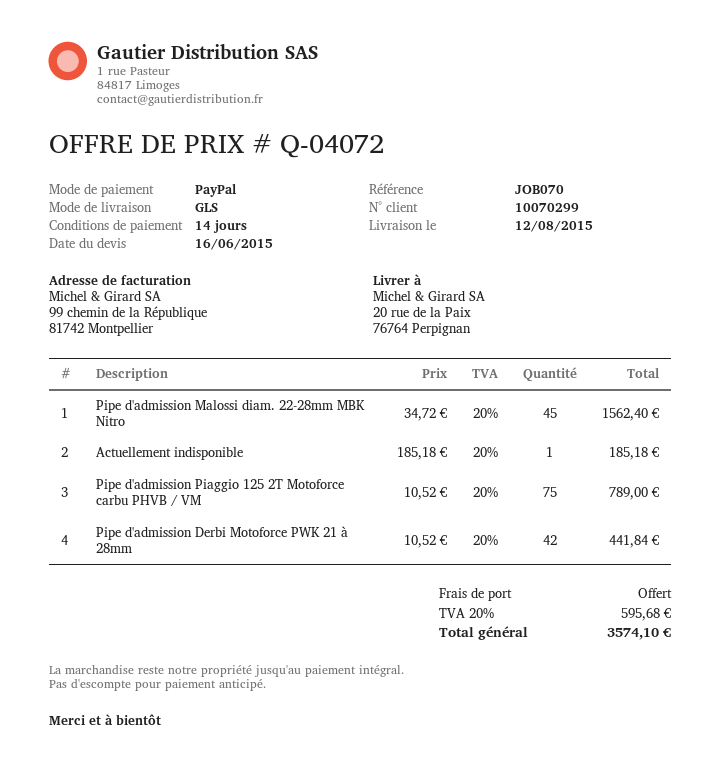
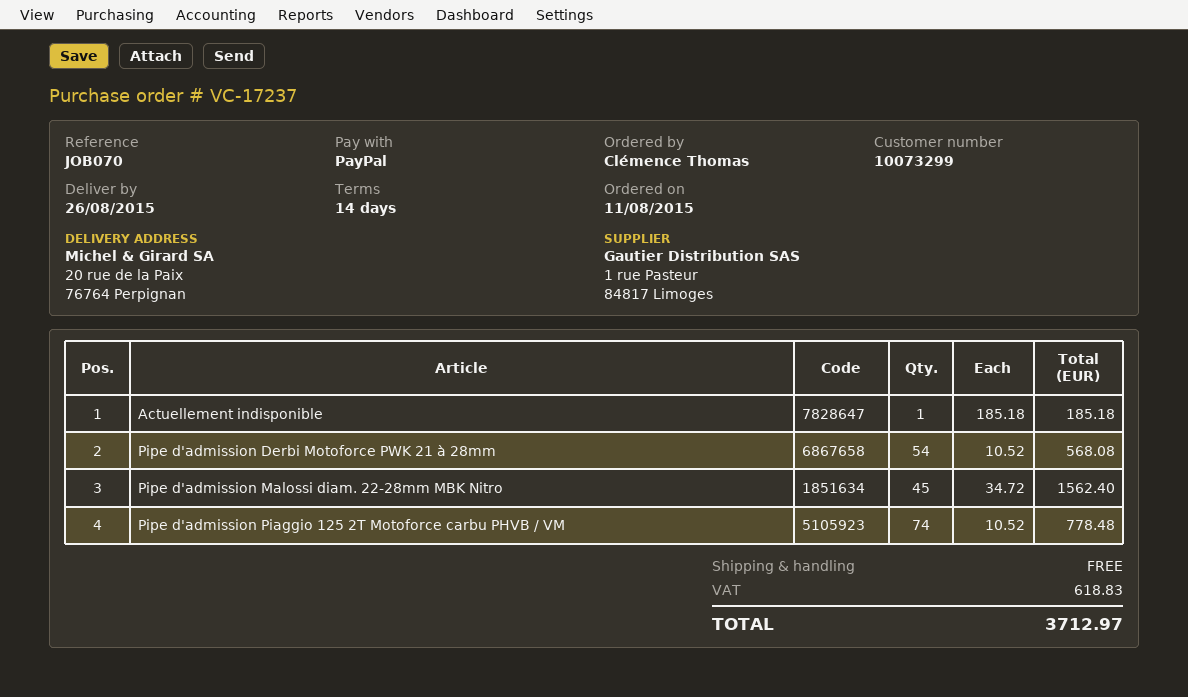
delivery date: 2015-08-12 -> 2015-08-26
customer number: 10070299 -> 10073299
Pipe d'admission Piaggio 125 2T Motoforce carbu PHVB / VM: 75 x 10.52 = 789.00 -> 74 x 10.52 = 778.48
Pipe d'admission Derbi Motoforce PWK 21 à 28mm: 42 x 10.52 = 441.84 -> 54 x 10.52 = 568.08
tax: 595.68 -> 618.83
total: 3574.10 -> 3712.97

